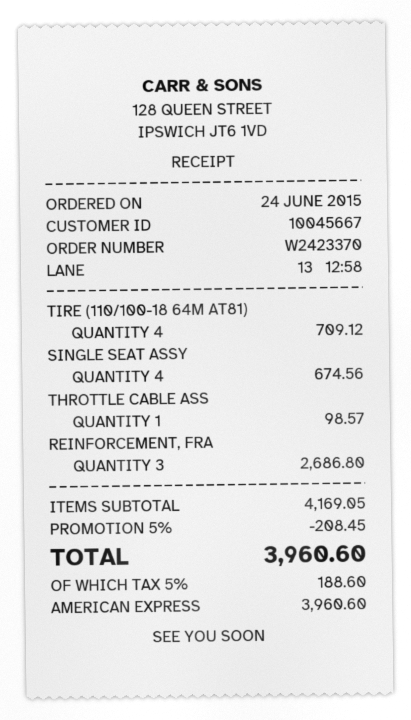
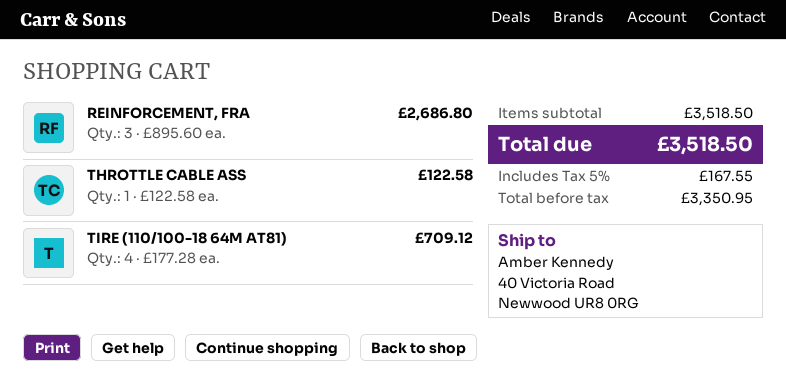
SINGLE SEAT ASSY: 4 for 674.56 -> none
THROTTLE CABLE ASS: 1 for 98.57 -> 1 for 122.58
subtotal: 4169.05 -> 3518.50
discount: 5% = 208.45 -> none
tax: 5% = 188.60 -> 5% = 167.55
total: 3960.60 -> 3518.50

